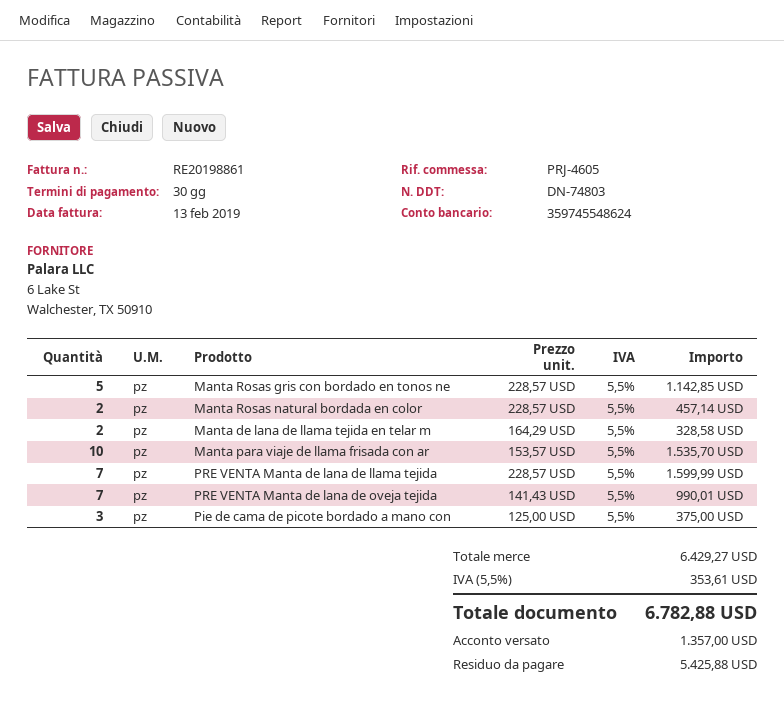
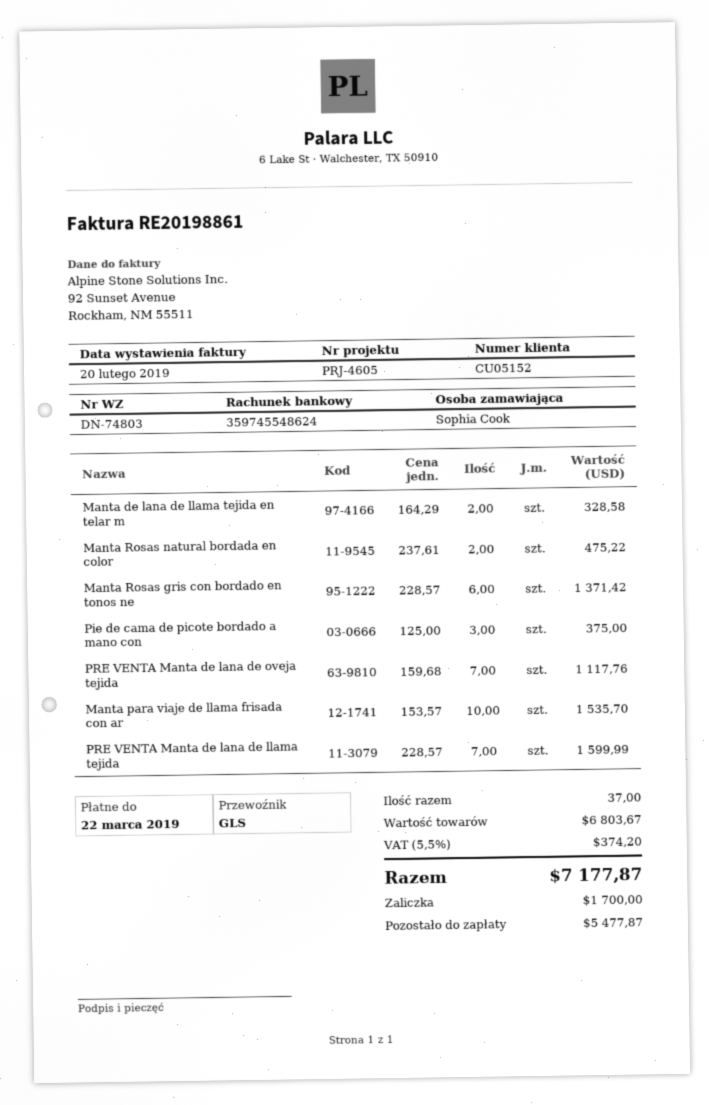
invoice date: 2019-02-13 -> 2019-02-20
Manta Rosas gris con bordado en tonos ne: 5 x 228.57 = 1142.85 -> 6 x 228.57 = 1371.42
Manta Rosas natural bordada en color: 2 x 228.57 = 457.14 -> 2 x 237.61 = 475.22
PRE VENTA Manta de lana de oveja tejida: 7 x 141.43 = 990.01 -> 7 x 159.68 = 1117.76
subtotal: 6429.27 -> 6803.67
tax: 5.5% = 353.61 -> 5.5% = 374.20
total: 6782.88 -> 7177.87
deposit: 1357.00 -> 1700.00
balance: 5425.88 -> 5477.87

